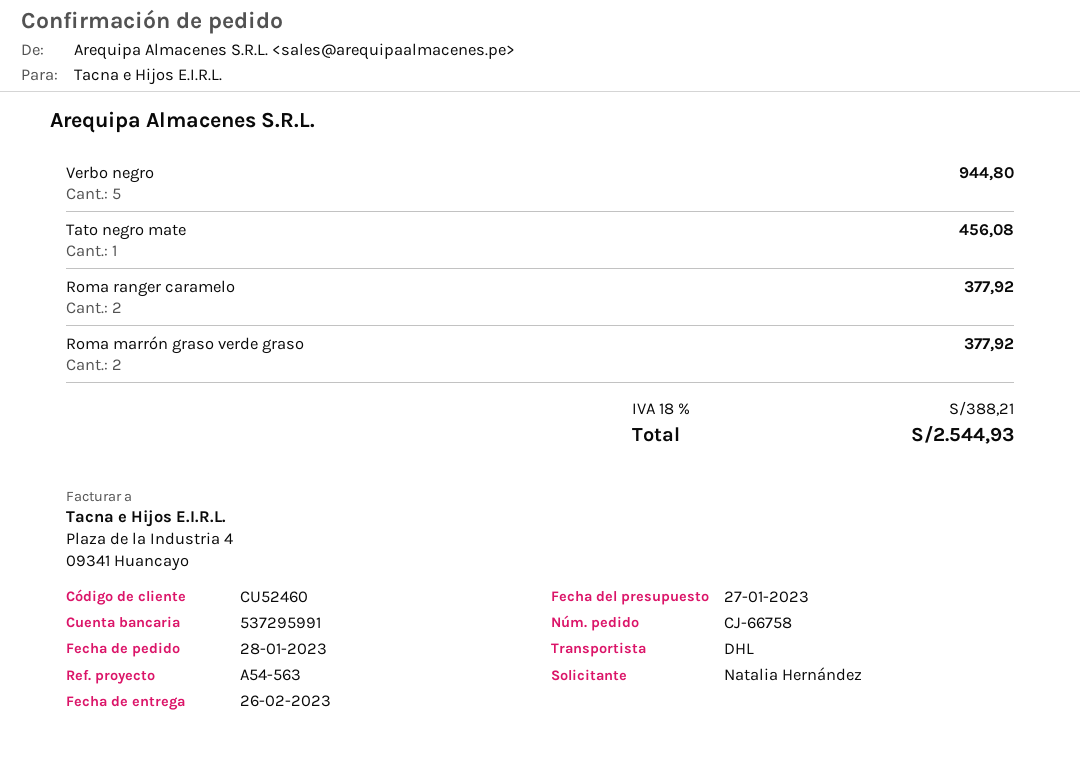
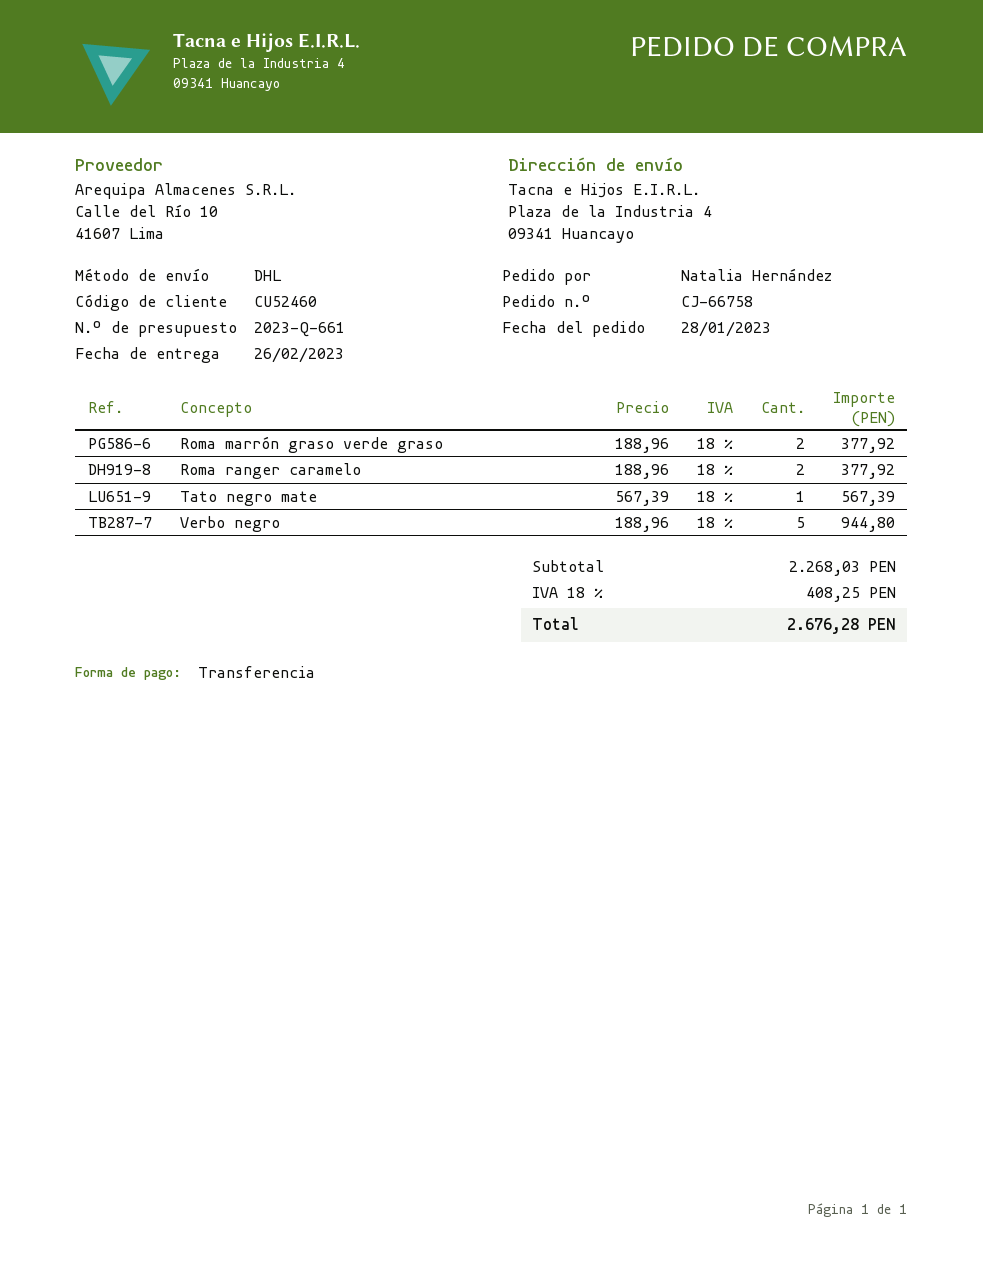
Tato negro mate: 1 for 456.08 -> 1 for 567.39
tax: 18% = 388.21 -> 18% = 408.25
total: 2544.93 -> 2676.28

